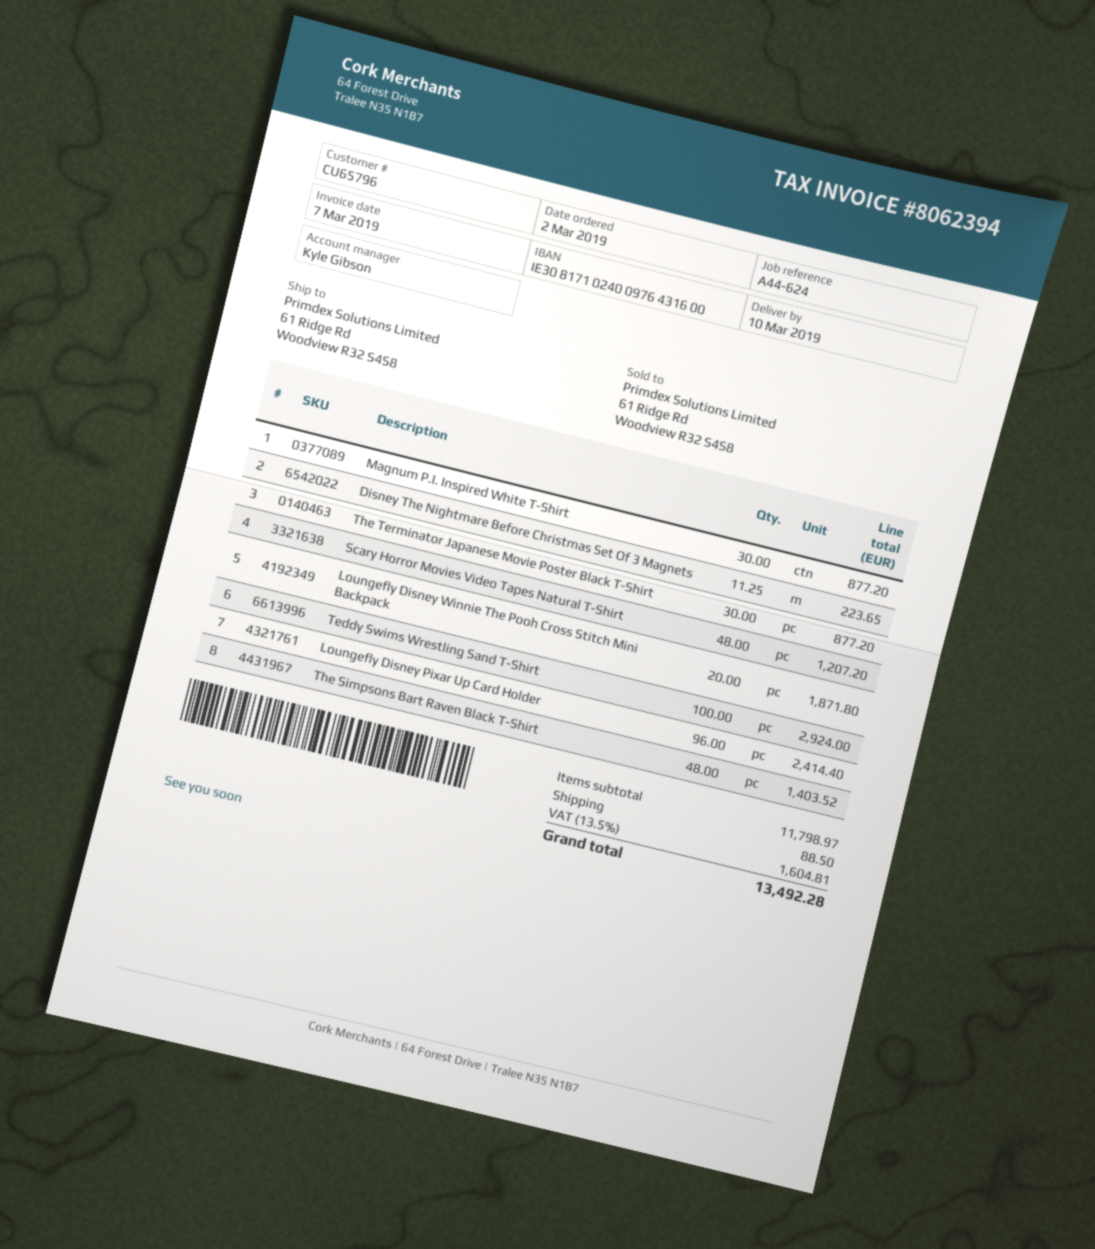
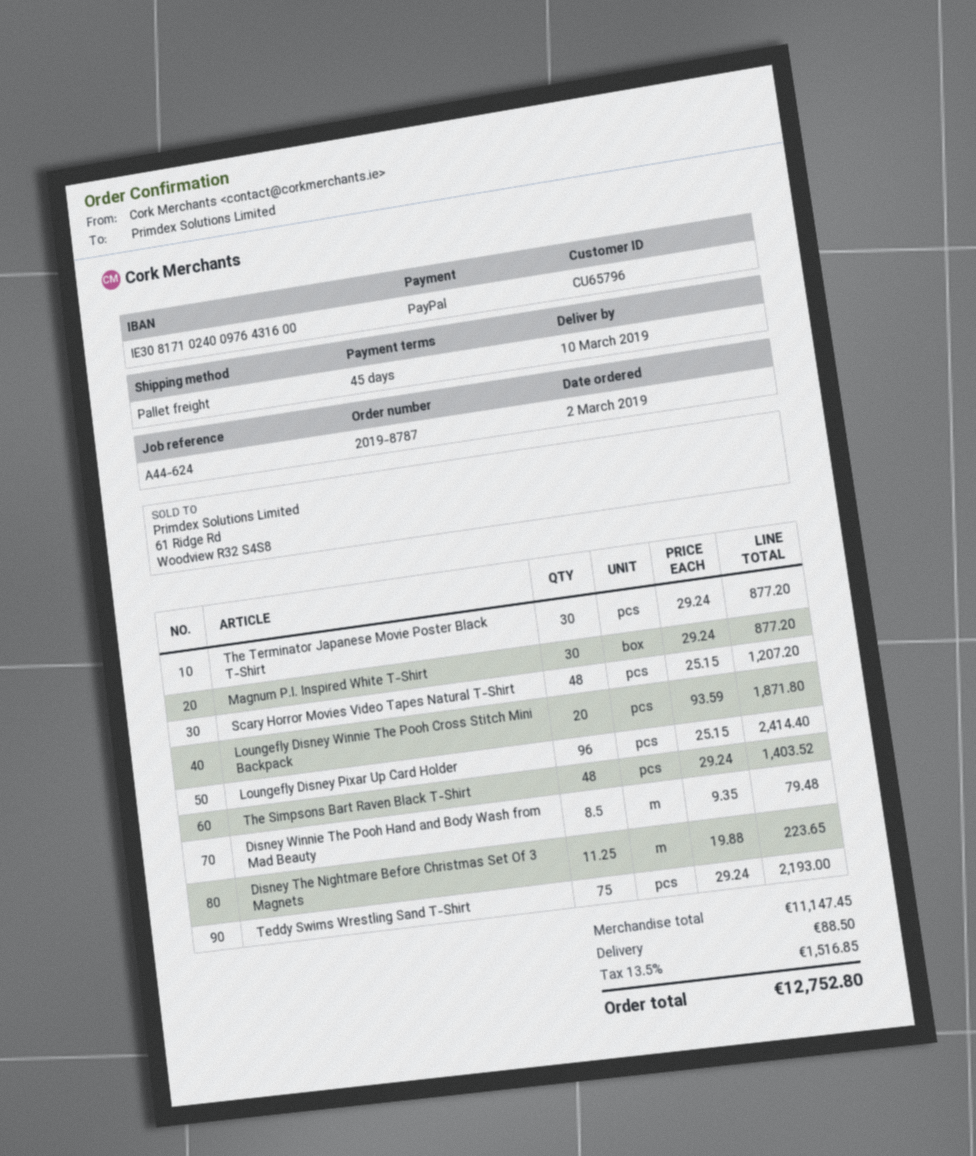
Teddy Swims Wrestling Sand T-Shirt: 100 for 2924.00 -> 75 for 2193.00
Disney Winnie The Pooh Hand and Body Wash from Mad Beauty: none -> 8.5 for 79.48
subtotal: 11798.97 -> 11147.45
tax: 13.5% = 1604.81 -> 13.5% = 1516.85
total: 13492.28 -> 12752.80

